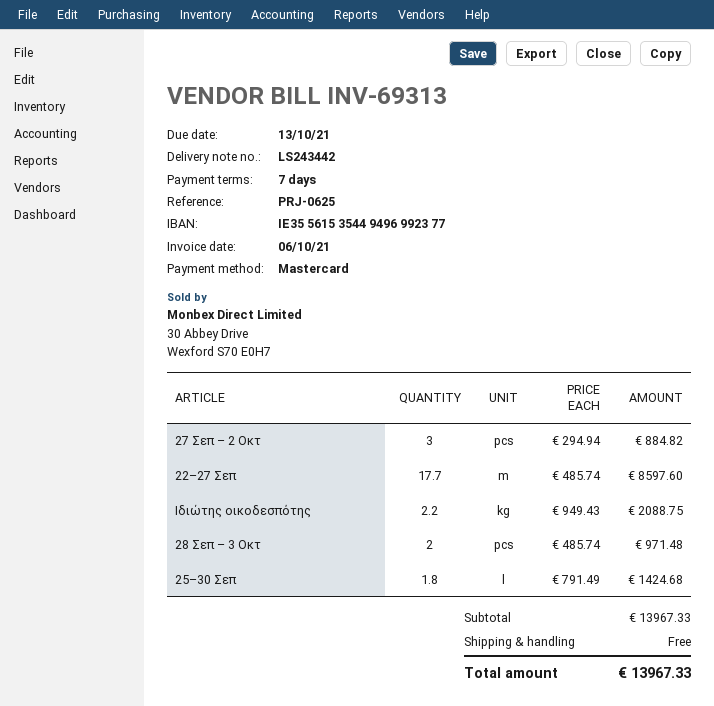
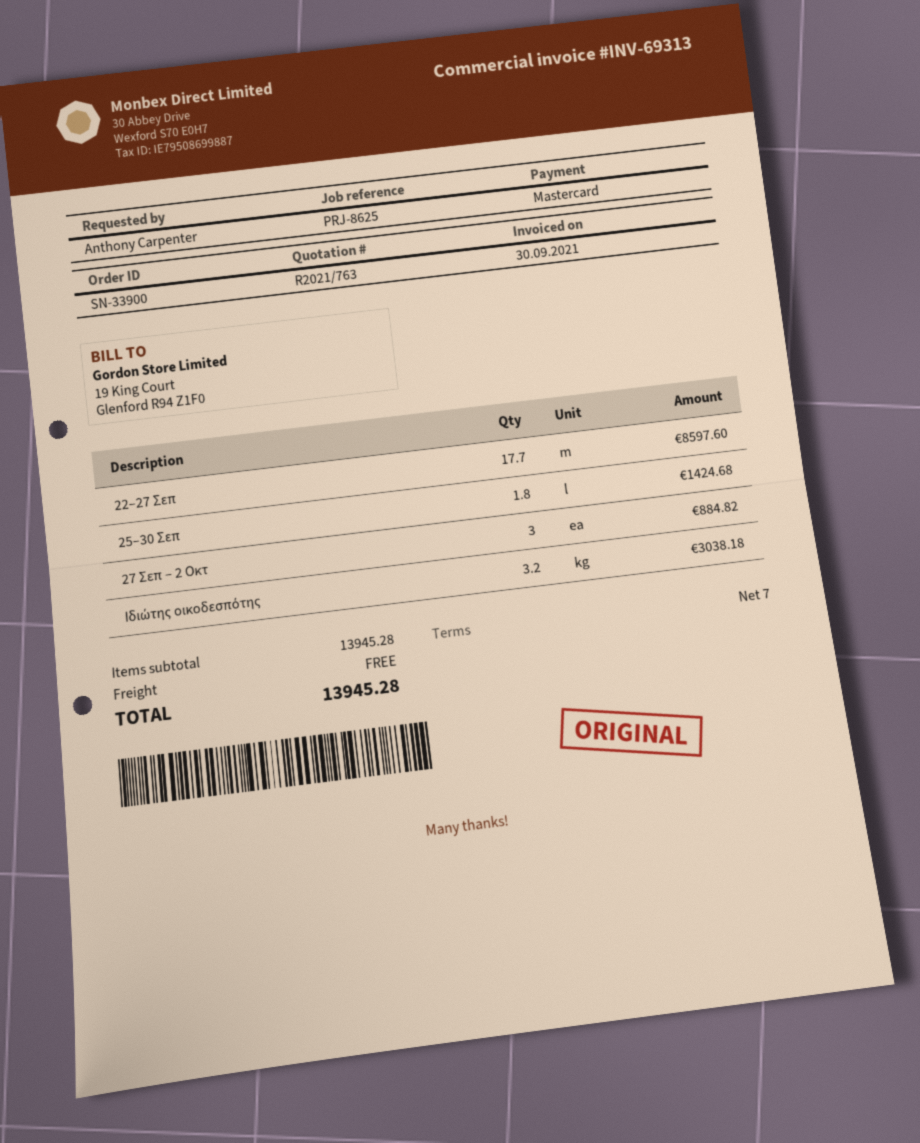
invoice date: 2021-10-06 -> 2021-09-30
reference: PRJ-0625 -> PRJ-8625
Ιδιώτης οικοδεσπότης: 2.2 for 2088.75 -> 3.2 for 3038.18
28 Σεπ – 3 Οκτ: 2 for 971.48 -> none
subtotal: 13967.33 -> 13945.28
total: 13967.33 -> 13945.28

